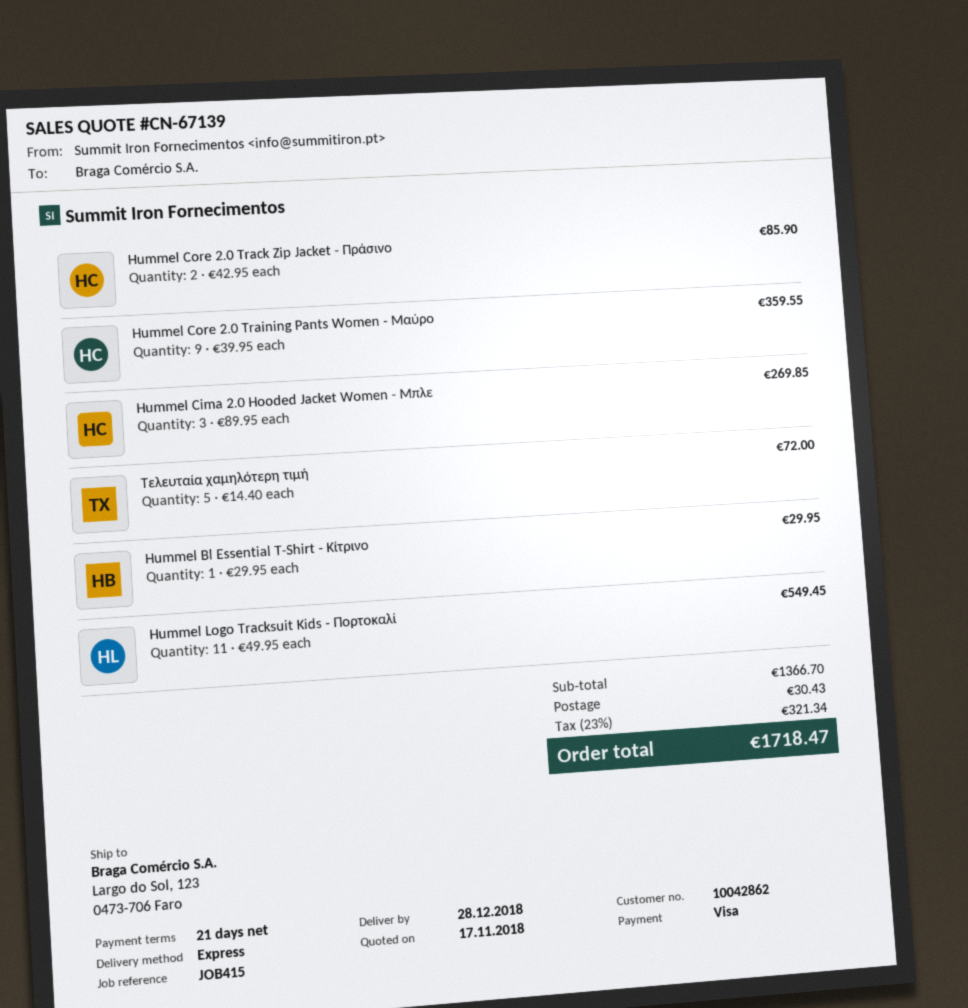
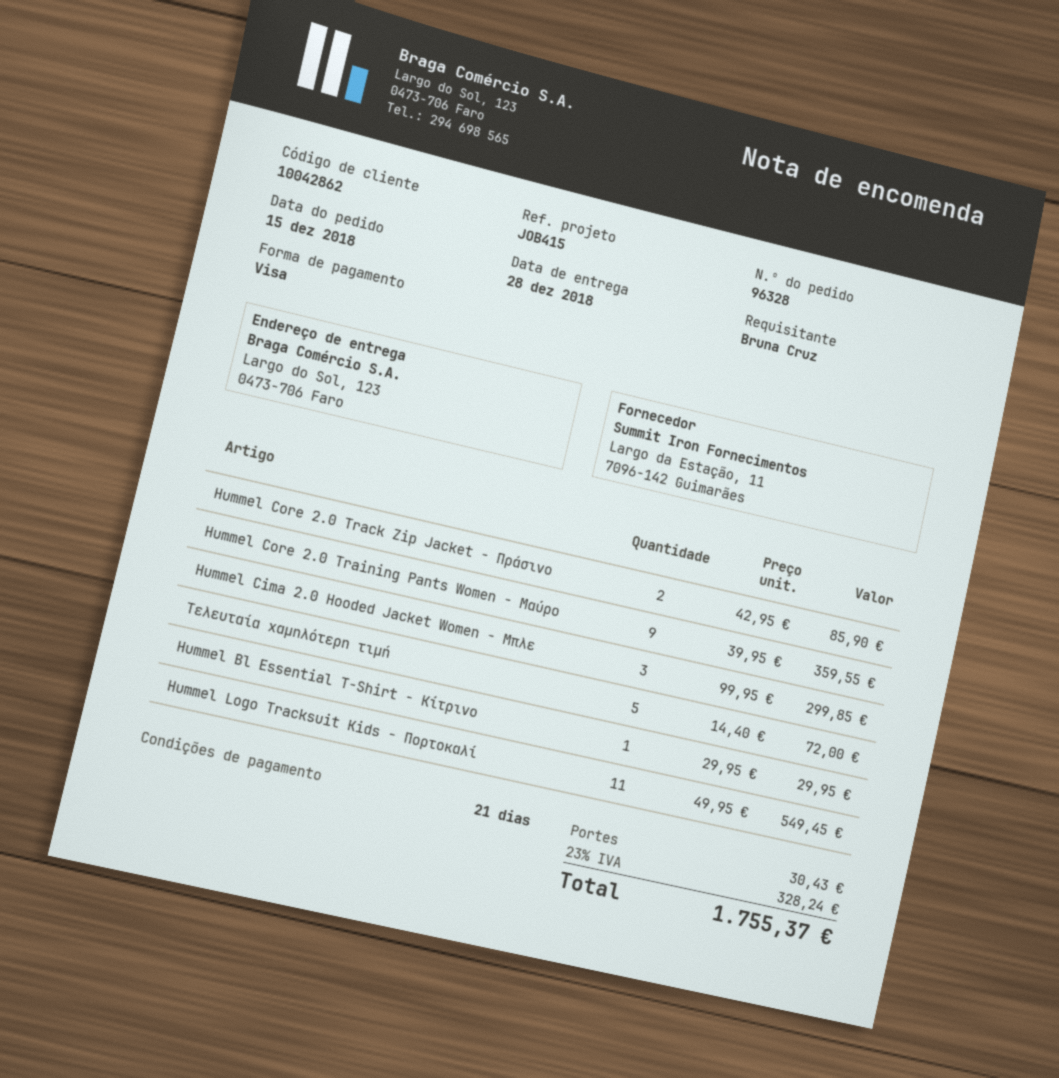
Hummel Cima 2.0 Hooded Jacket Women - Μπλε: 3 x 89.95 = 269.85 -> 3 x 99.95 = 299.85
tax: 23% = 321.34 -> 23% = 328.24
total: 1718.47 -> 1755.37

